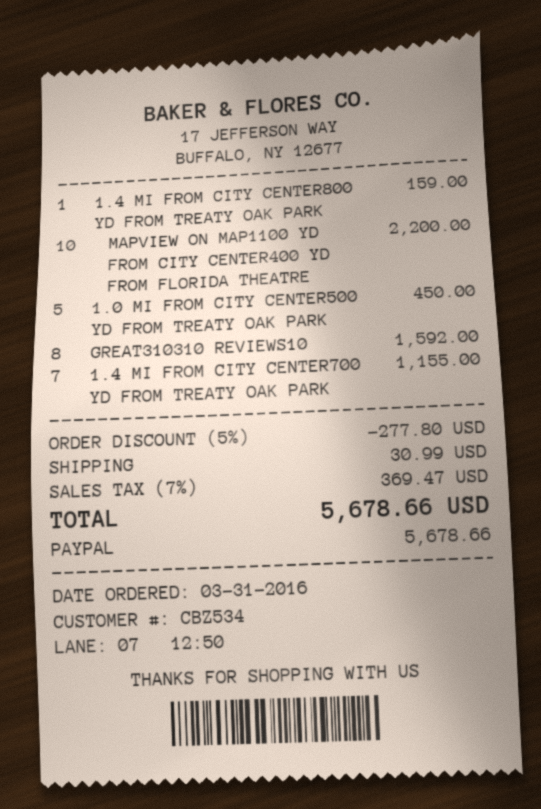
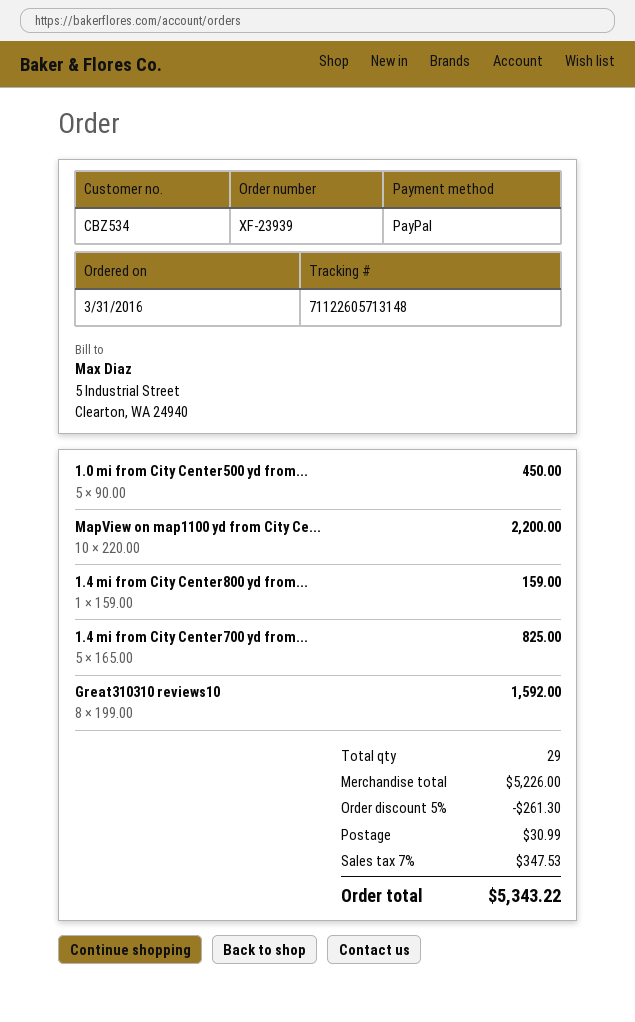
1.4 MI FROM CITY CENTER700 YD FROM TREATY OAK PARK: 7 for 1155.00 -> 5 for 825.00
discount: 5% = 277.80 -> 5% = 261.30
tax: 7% = 369.47 -> 7% = 347.53
total: 5678.66 -> 5343.22

